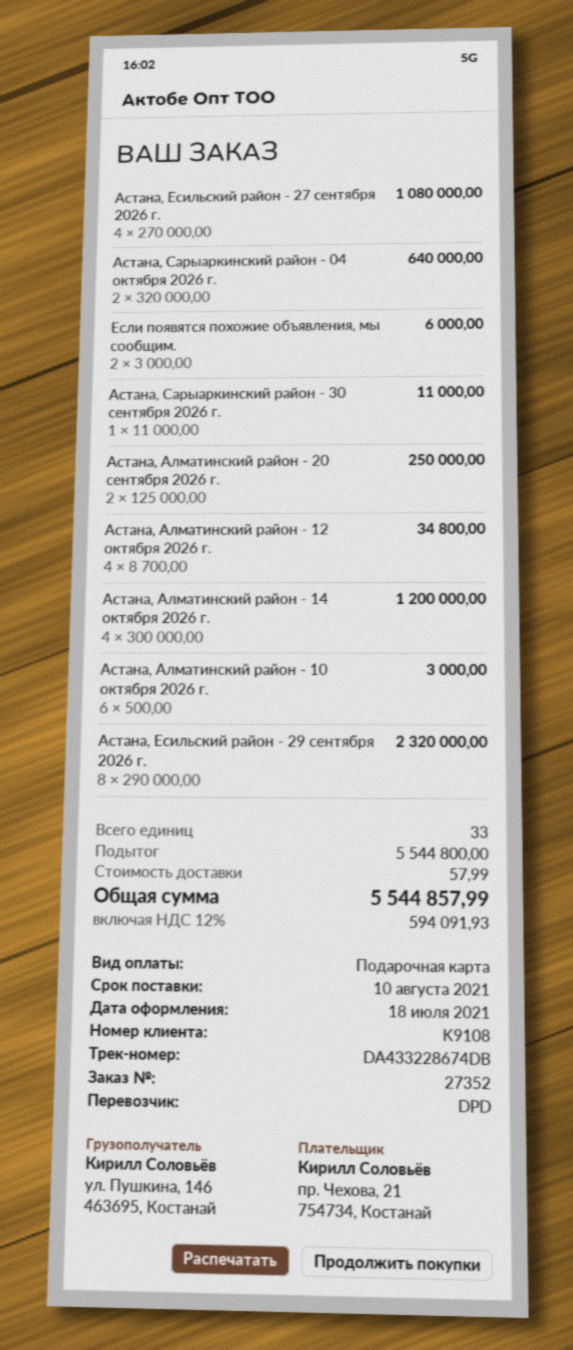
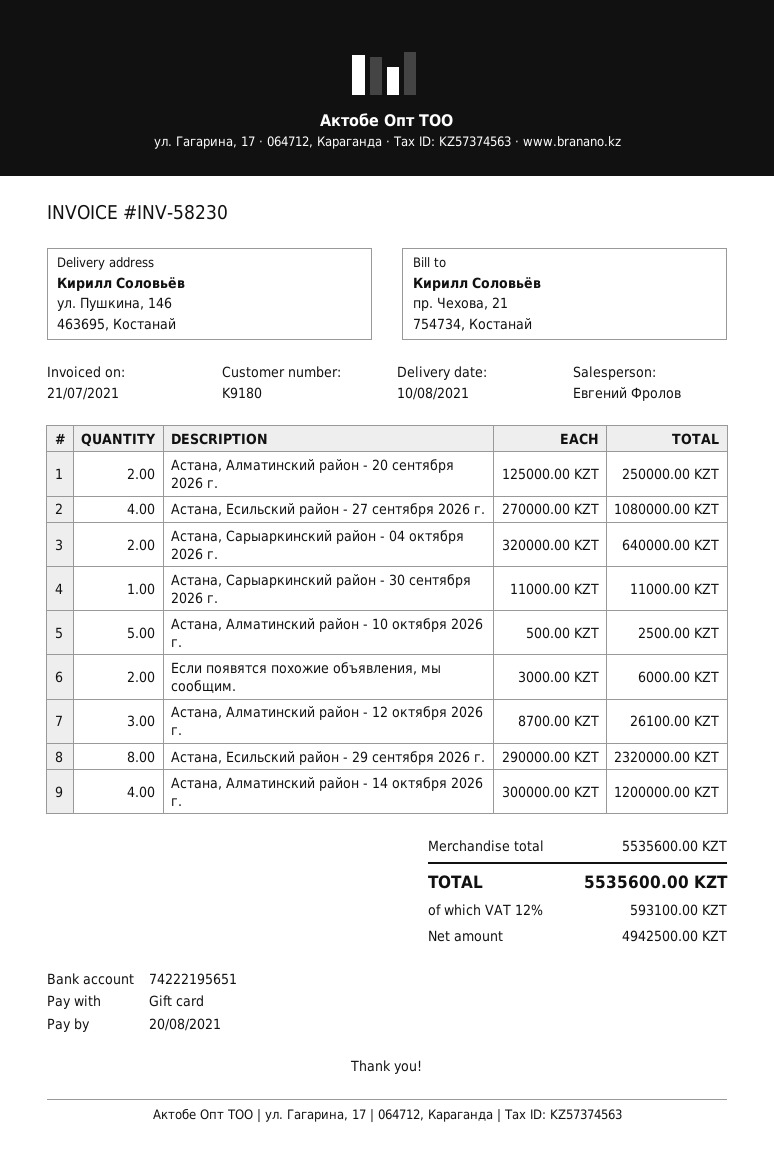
customer number: K9108 -> K9180
Астана, Алматинский район - 12 октября 2026 г.: 4 x 8700.00 = 34800.00 -> 3 x 8700.00 = 26100.00
Астана, Алматинский район - 10 октября 2026 г.: 6 x 500.00 = 3000.00 -> 5 x 500.00 = 2500.00
subtotal: 5544800.00 -> 5535600.00
shipping: 57.99 -> none
tax: 12% = 594091.93 -> 12% = 593100.00
total: 5544857.99 -> 5535600.00

